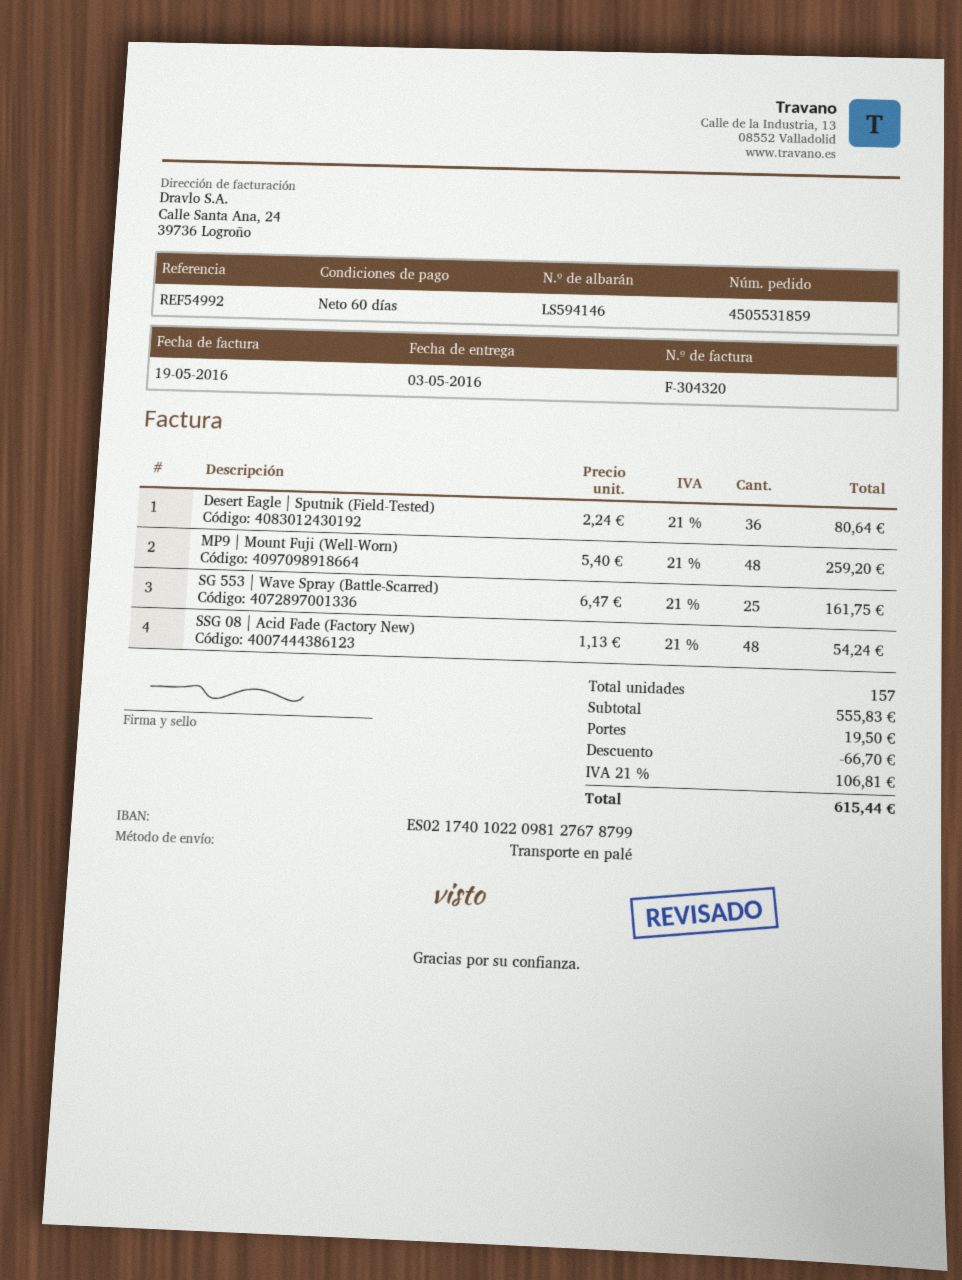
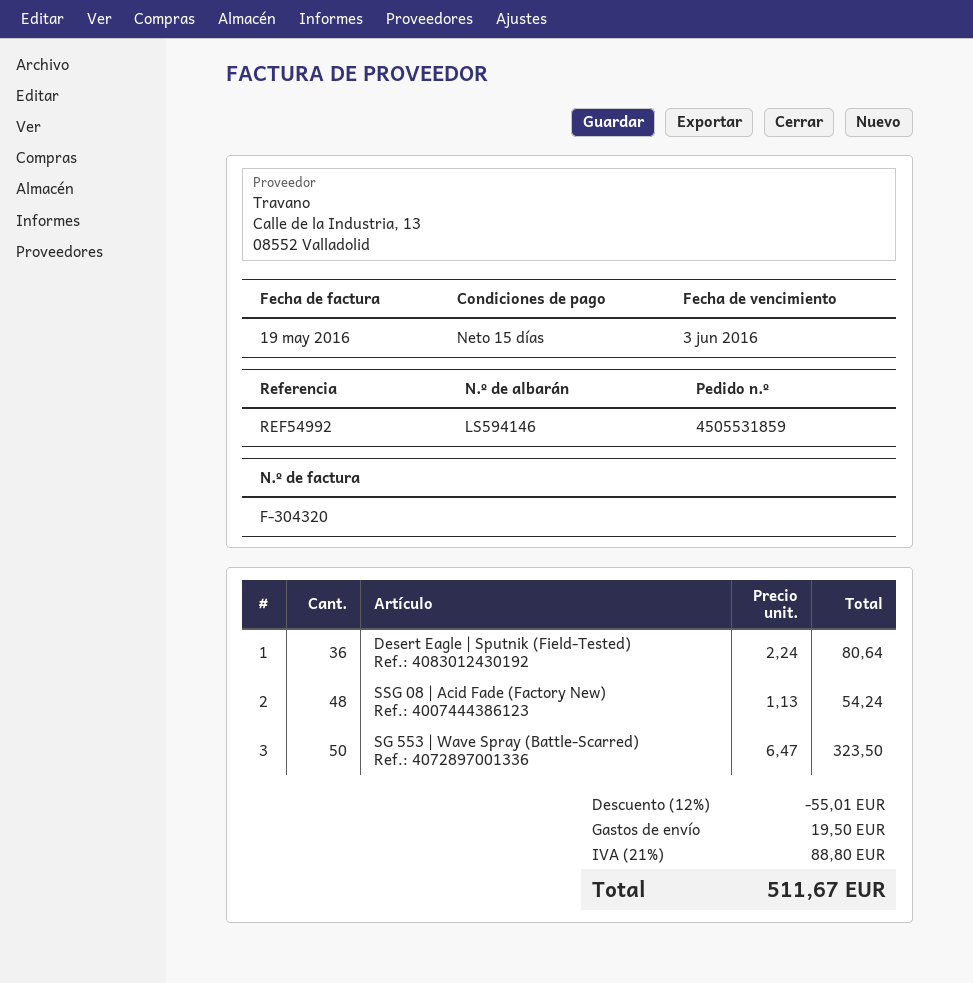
payment terms: 60 days -> 15 days
MP9 | Mount Fuji (Well-Worn): 48 x 5.40 = 259.20 -> none
SG 553 | Wave Spray (Battle-Scarred): 25 x 6.47 = 161.75 -> 50 x 6.47 = 323.50
discount: 66.70 -> 55.01
tax: 21% = 106.81 -> 21% = 88.80
total: 615.44 -> 511.67

